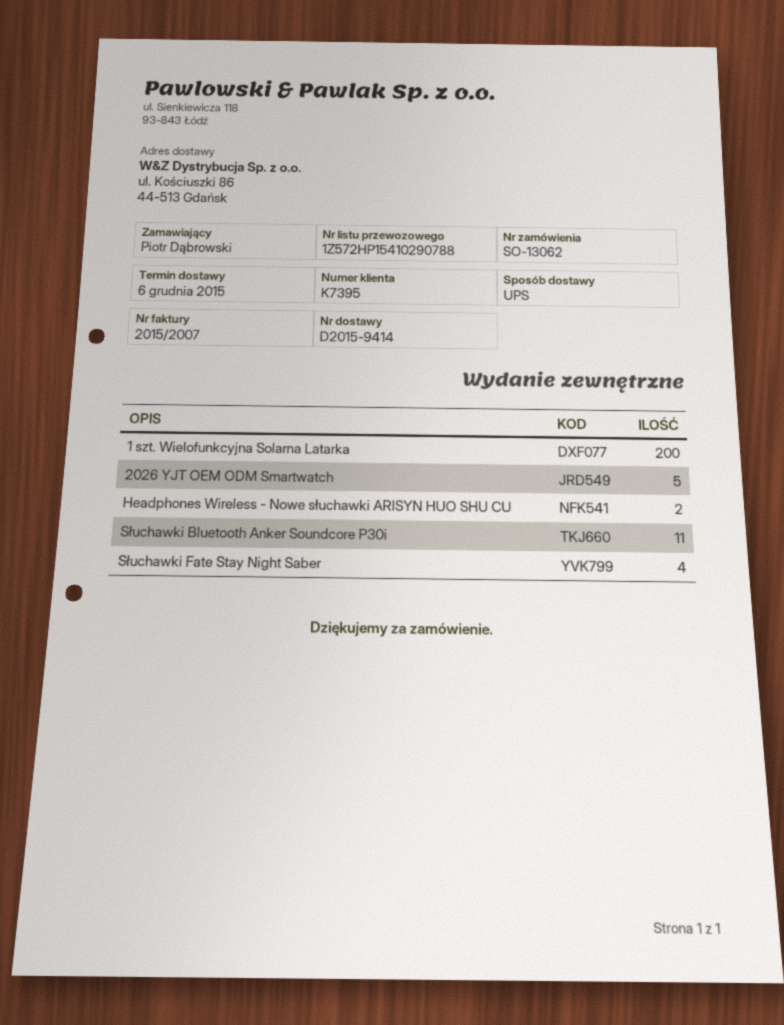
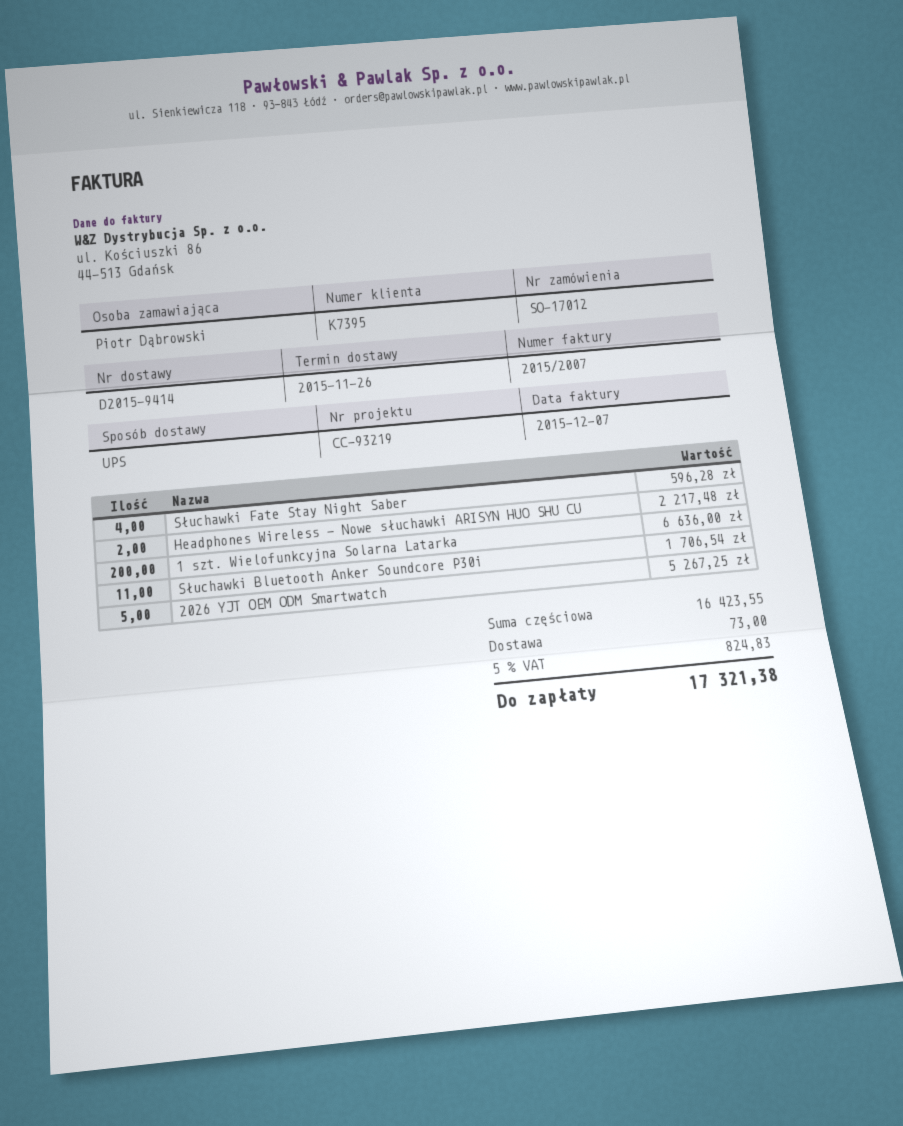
order number: SO-13062 -> SO-17012
delivery date: 2015-12-06 -> 2015-11-26

